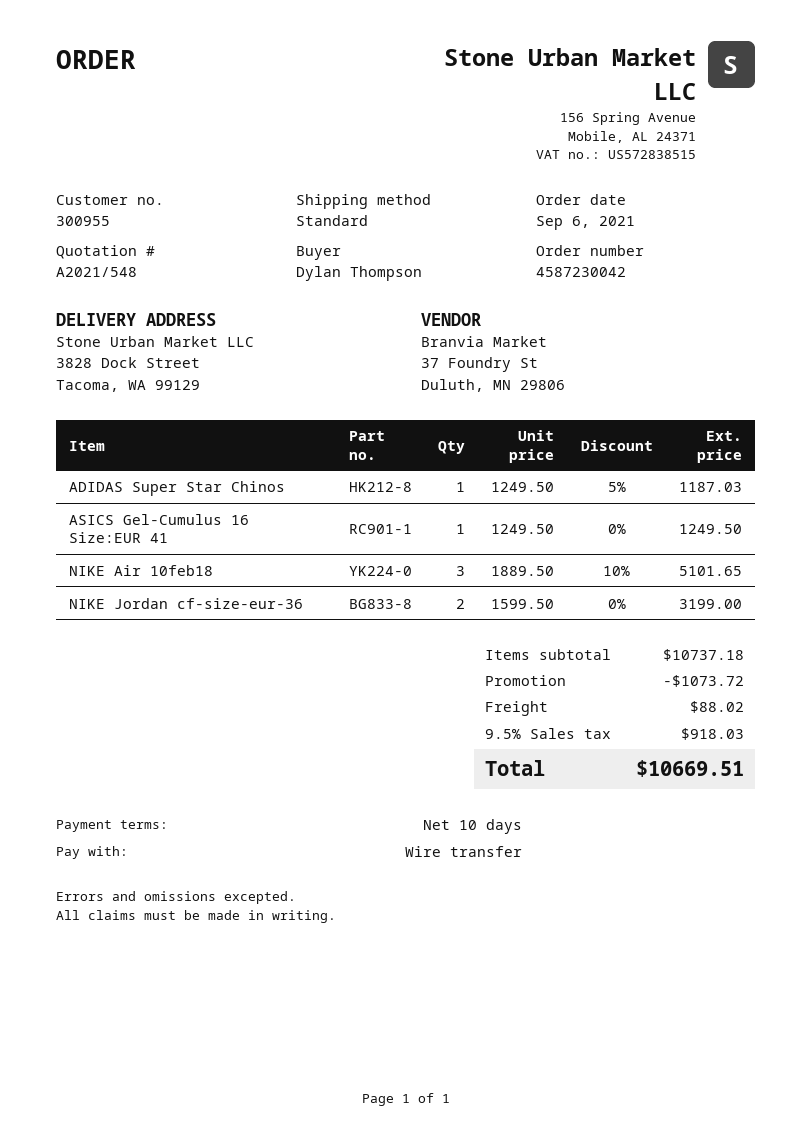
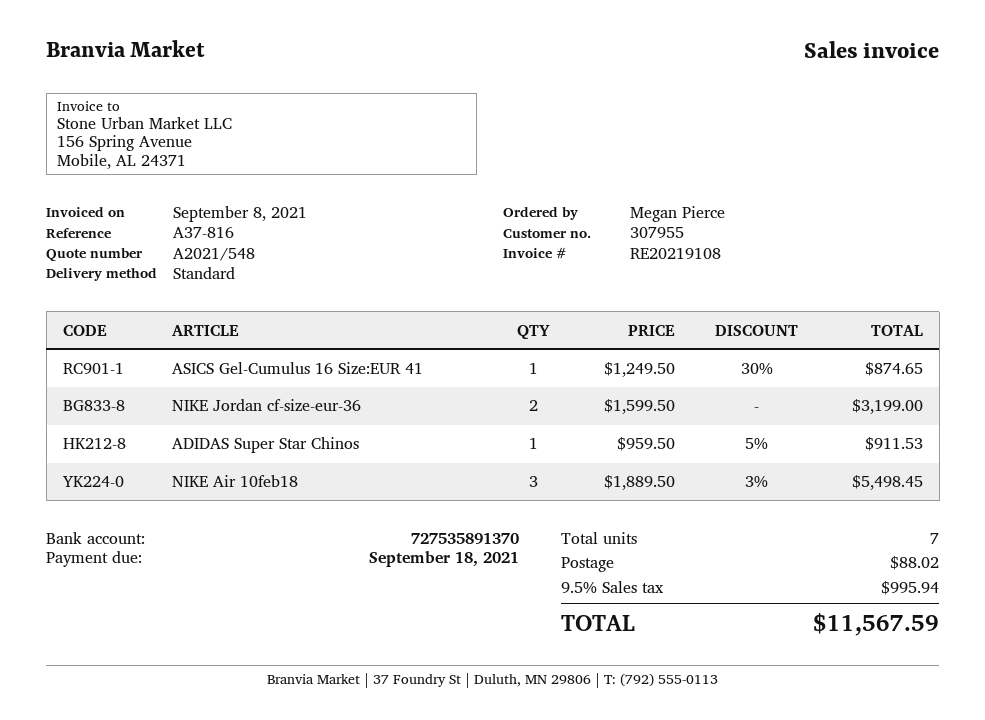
customer number: 300955 -> 307955
ordered by: Dylan Thompson -> Megan Pierce
ADIDAS Super Star Chinos: 1 x 1249.50 - 5% = 1187.03 -> 1 x 959.50 - 5% = 911.53
ASICS Gel-Cumulus 16 Size:EUR 41: 1 x 1249.50 = 1249.50 -> 1 x 1249.50 - 30% = 874.65
NIKE Air 10feb18: 3 x 1889.50 - 10% = 5101.65 -> 3 x 1889.50 - 3% = 5498.45
discount: 1073.72 -> none
tax: 9.5% = 918.03 -> 9.5% = 995.94
total: 10669.51 -> 11567.59

